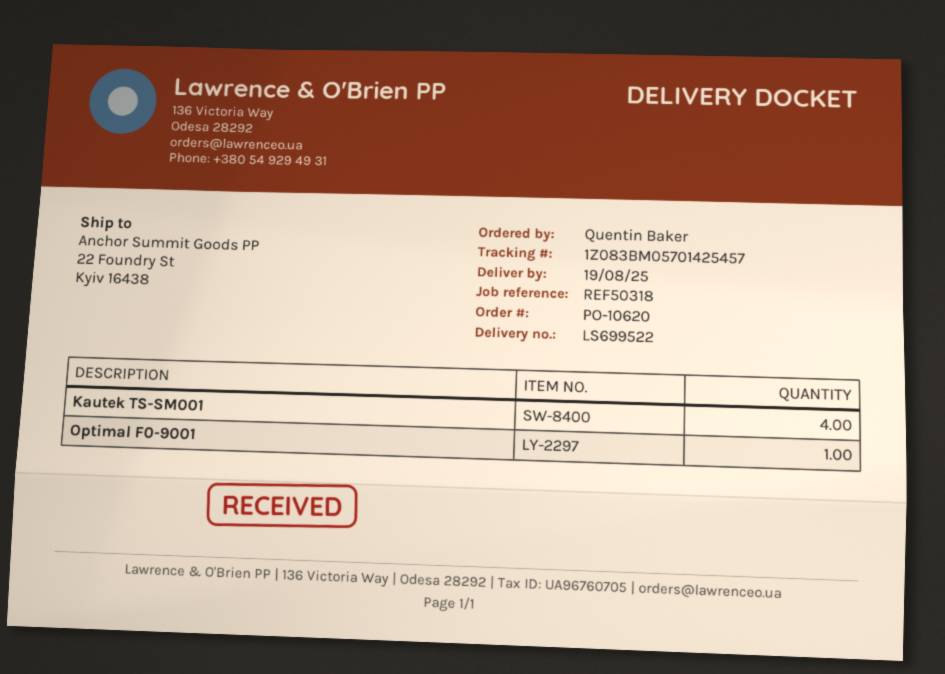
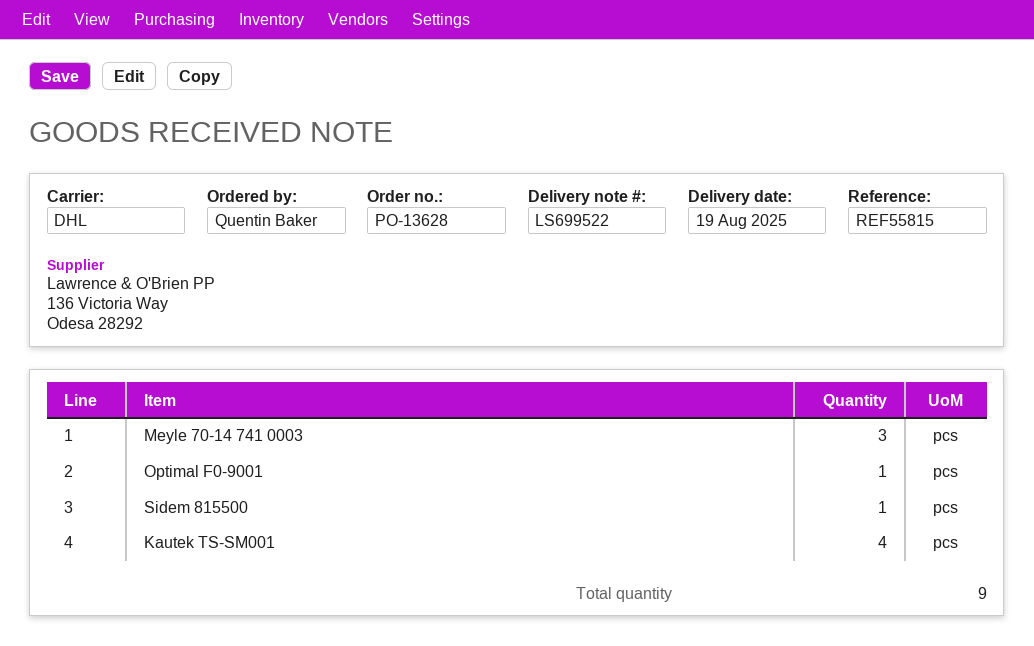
order number: PO-10620 -> PO-13628
reference: REF50318 -> REF55815
Meyle 70-14 741 0003: none -> 3
Sidem 815500: none -> 1

